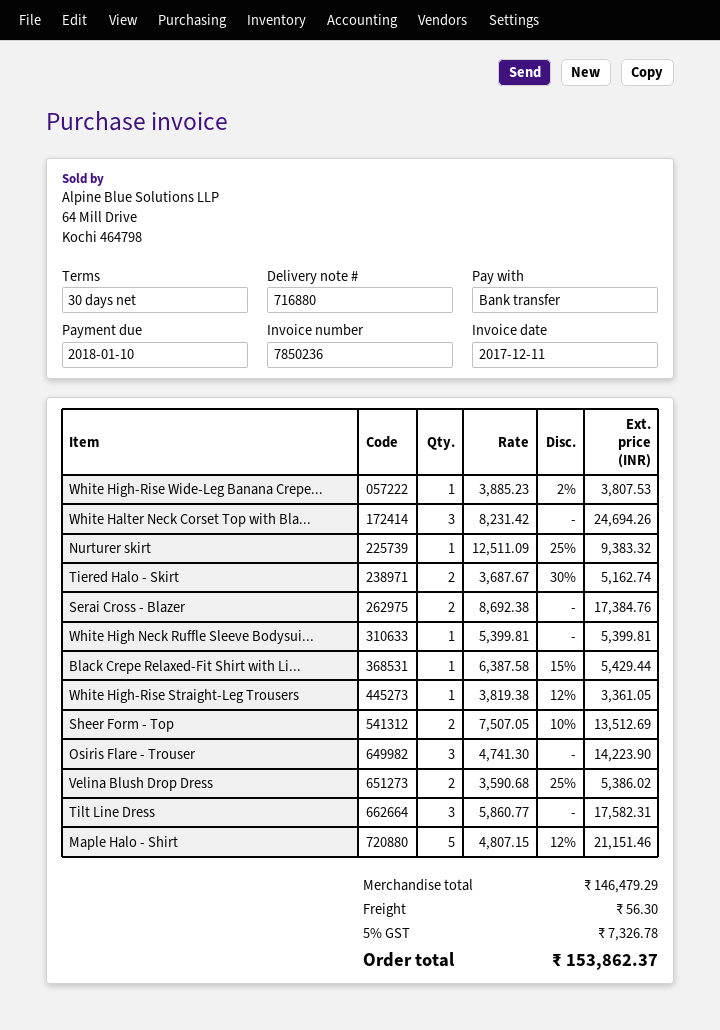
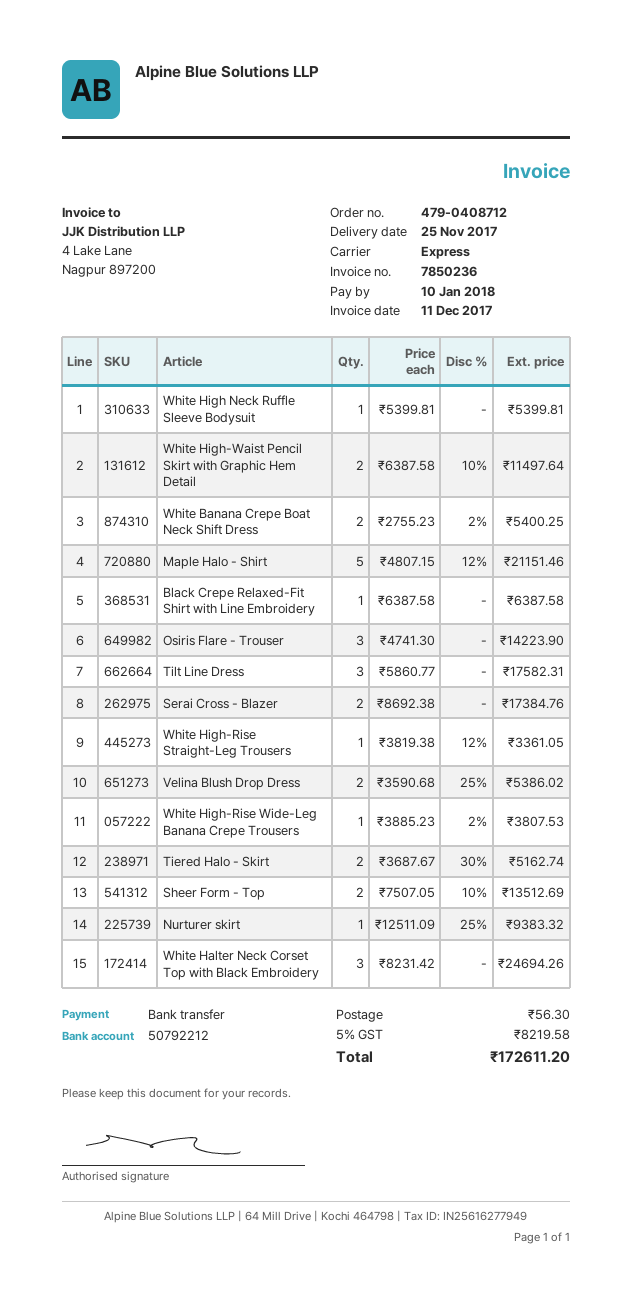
Black Crepe Relaxed-Fit Shirt with Li...: 1 x 6387.58 - 15% = 5429.44 -> 1 x 6387.58 = 6387.58
White High-Waist Pencil Skirt with Graphic Hem Detail: none -> 2 x 6387.58 - 10% = 11497.64
White Banana Crepe Boat Neck Shift Dress: none -> 2 x 2755.23 - 2% = 5400.25
tax: 5% = 7326.78 -> 5% = 8219.58
total: 153862.37 -> 172611.20

